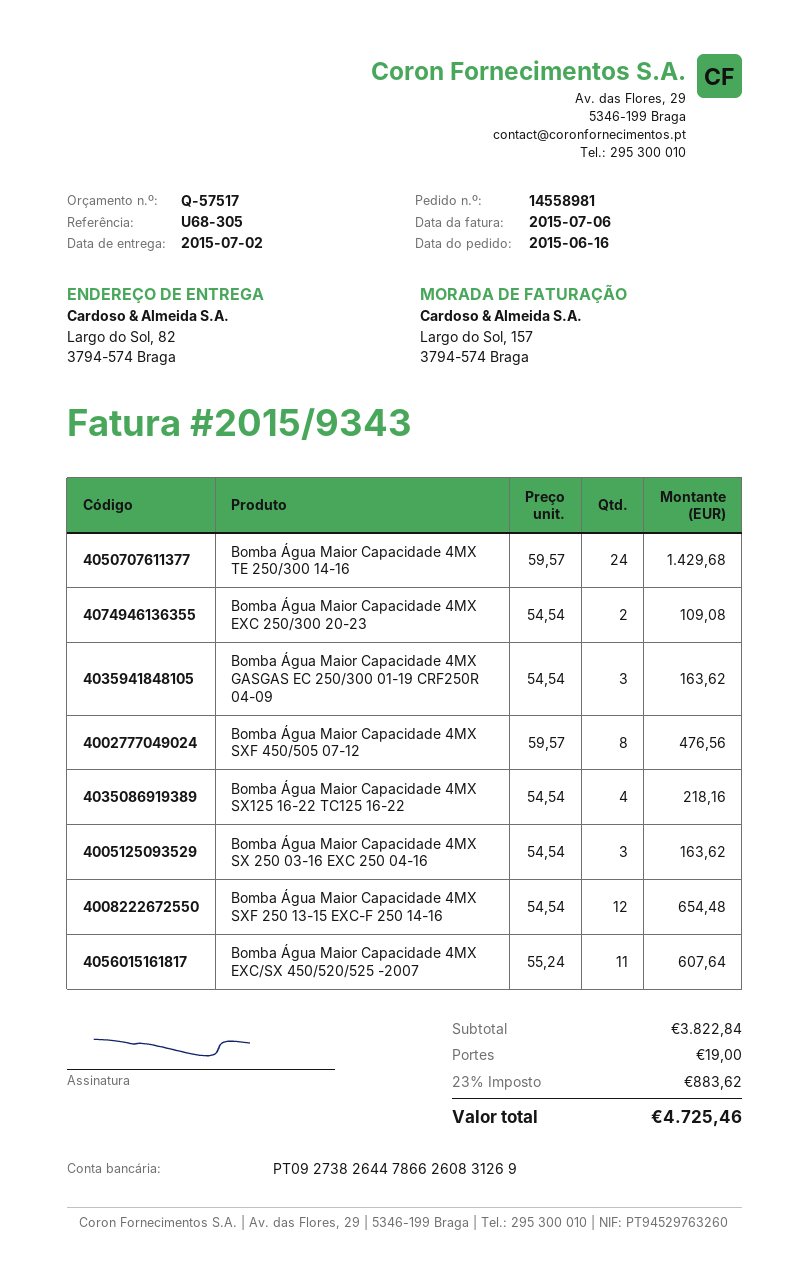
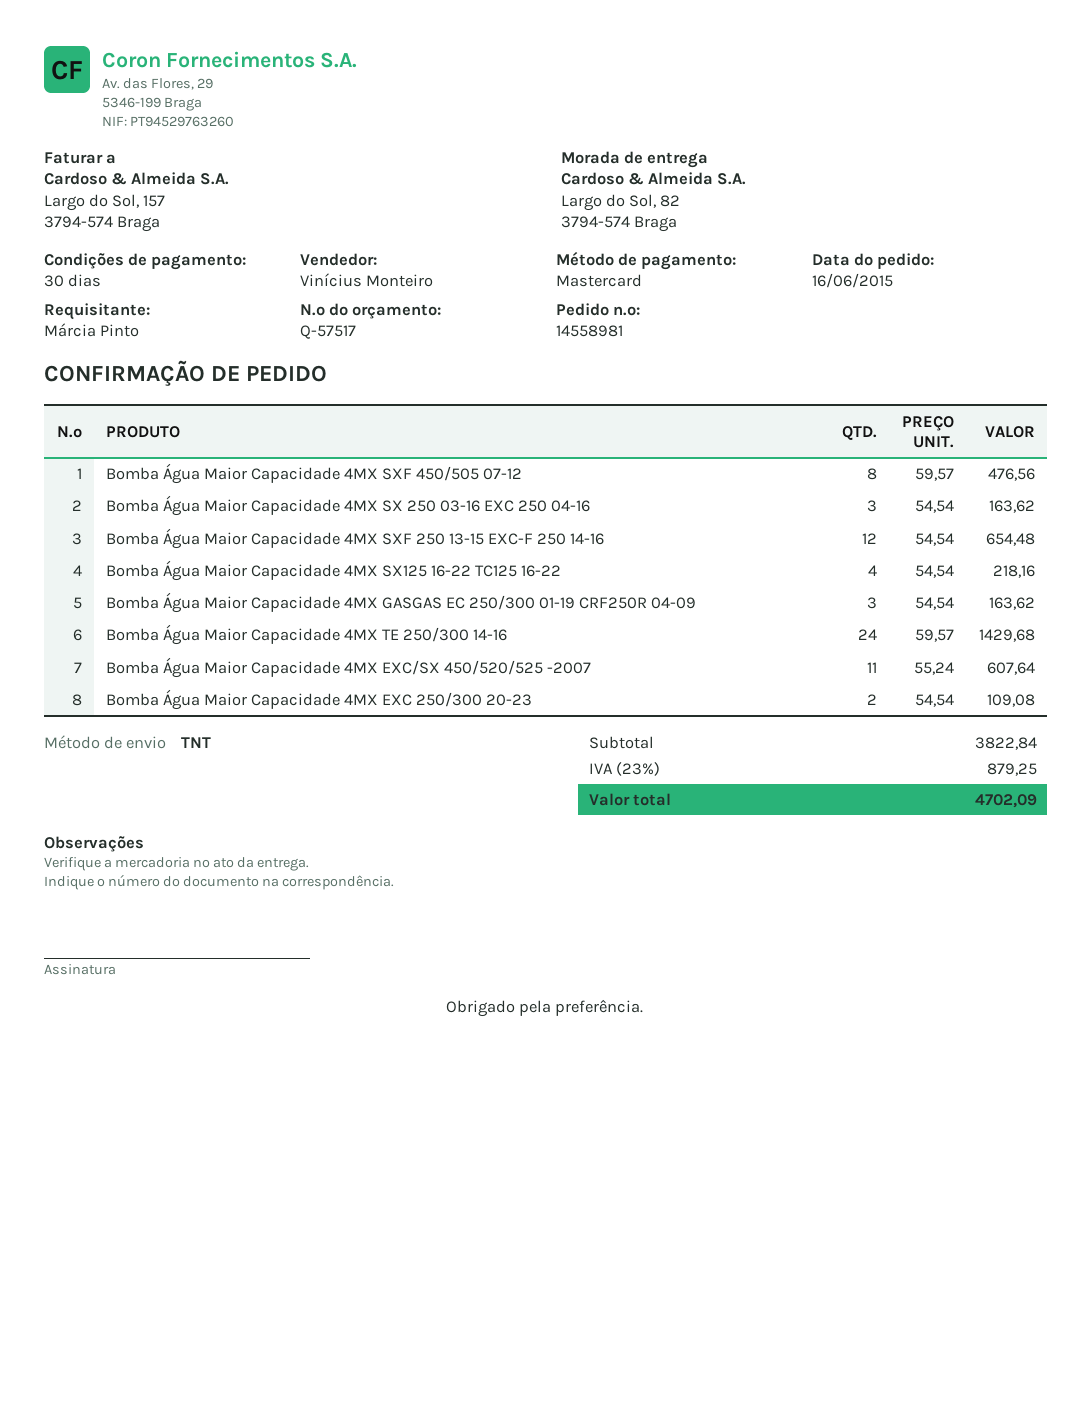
shipping: 19.00 -> none
tax: 23% = 883.62 -> 23% = 879.25
total: 4725.46 -> 4702.09

